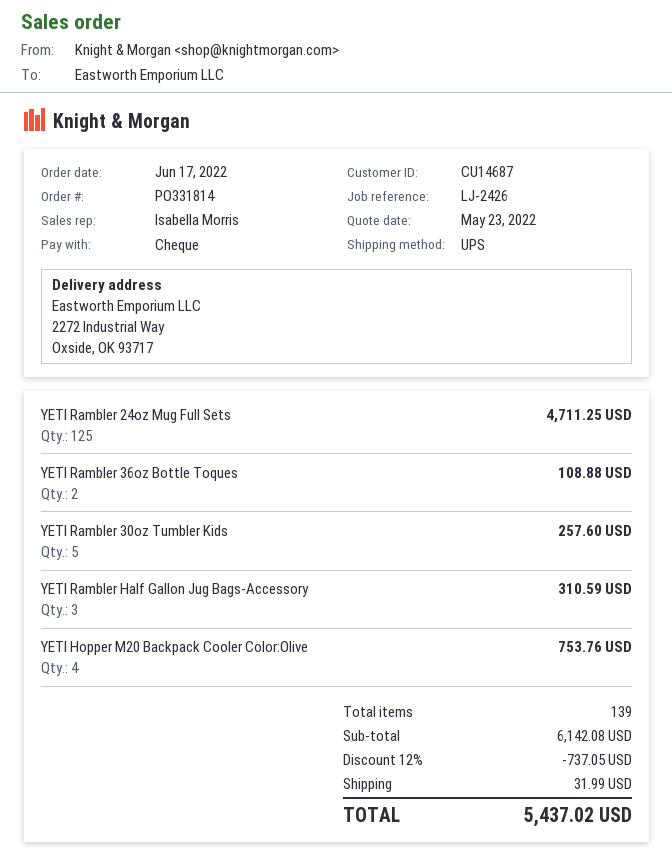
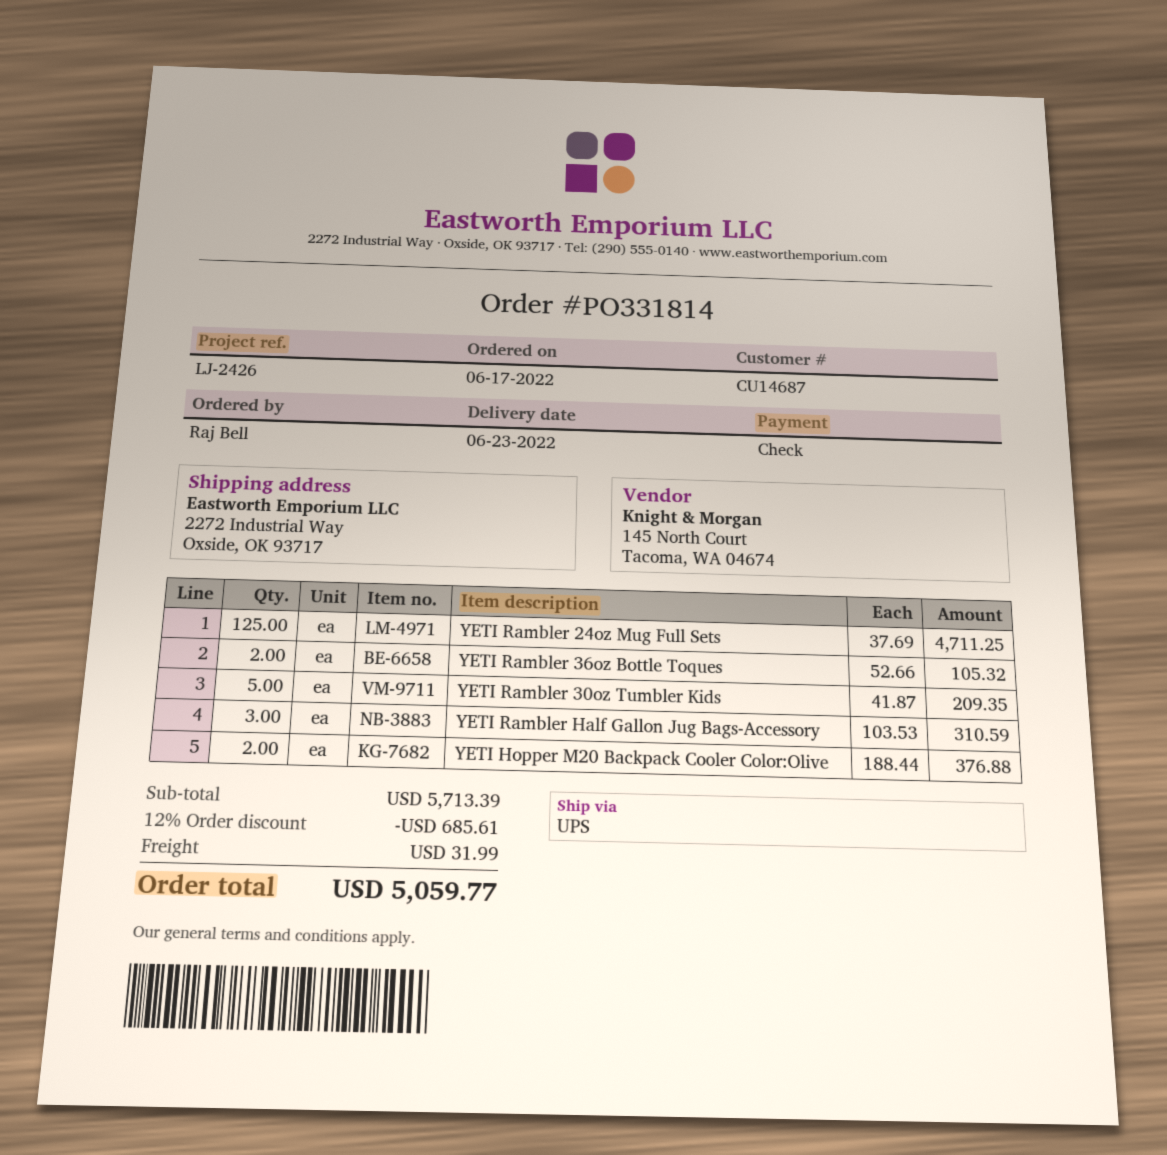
YETI Rambler 36oz Bottle Toques: 2 for 108.88 -> 2 for 105.32
YETI Rambler 30oz Tumbler Kids: 5 for 257.60 -> 5 for 209.35
YETI Hopper M20 Backpack Cooler Color:Olive: 4 for 753.76 -> 2 for 376.88
subtotal: 6142.08 -> 5713.39
discount: 12% = 737.05 -> 12% = 685.61
total: 5437.02 -> 5059.77

